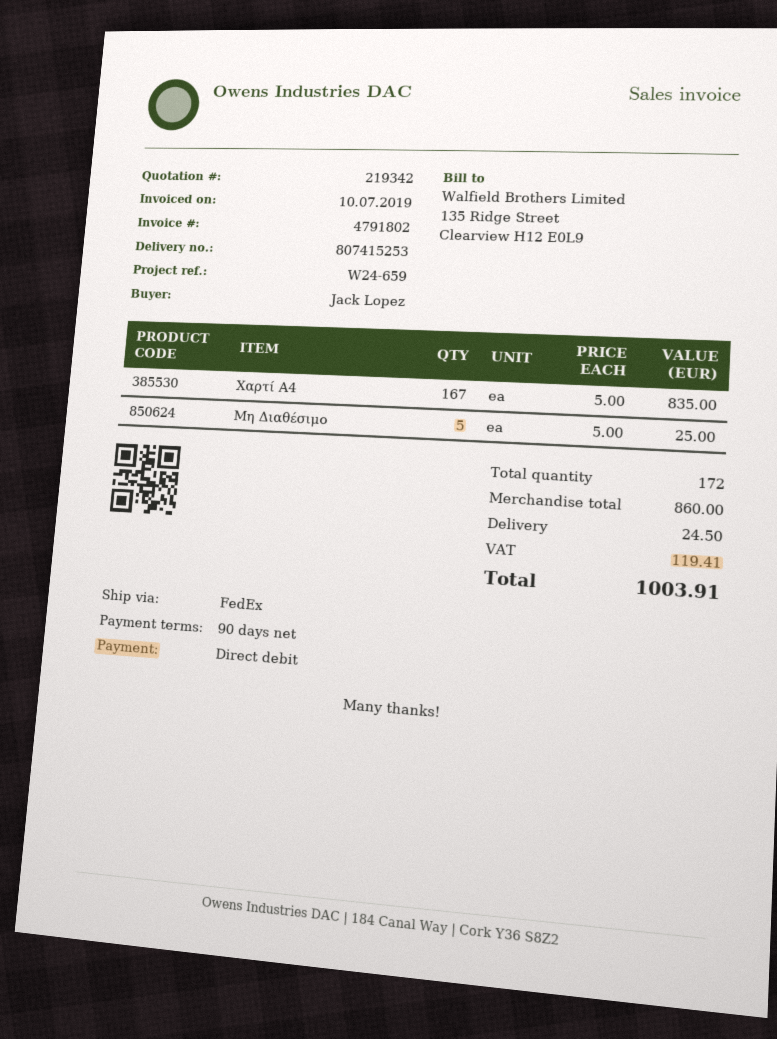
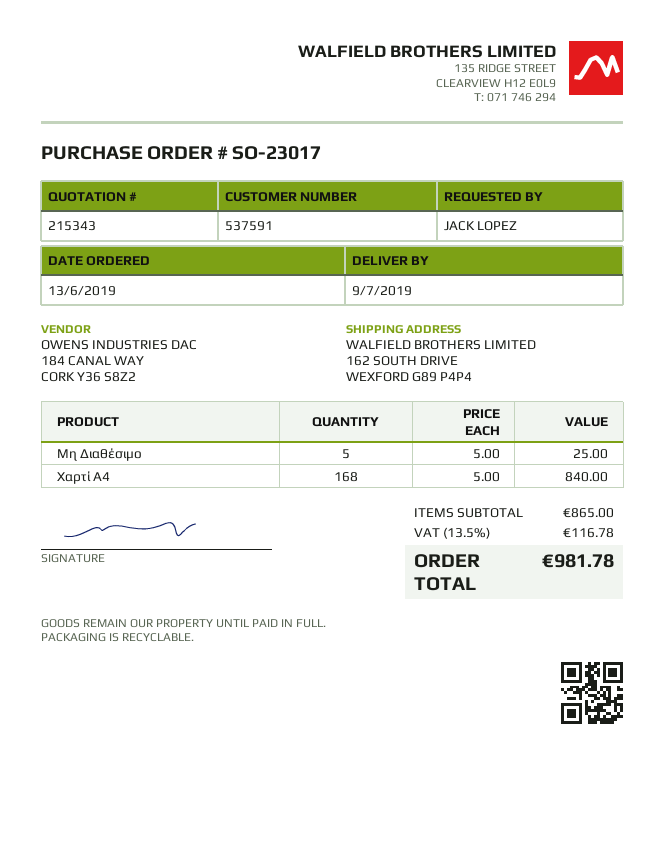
quote number: 219342 -> 215343
Χαρτί A4: 167 x 5.00 = 835.00 -> 168 x 5.00 = 840.00
subtotal: 860.00 -> 865.00
shipping: 24.50 -> none
tax: 119.41 -> 116.78
total: 1003.91 -> 981.78

